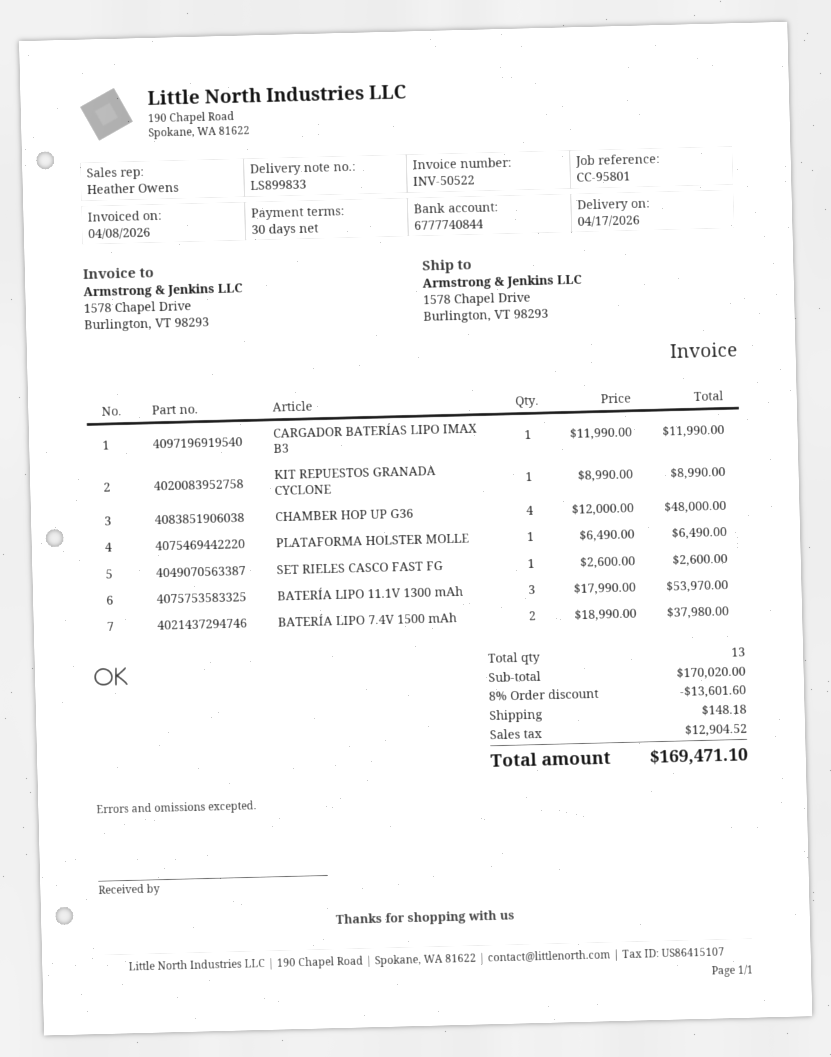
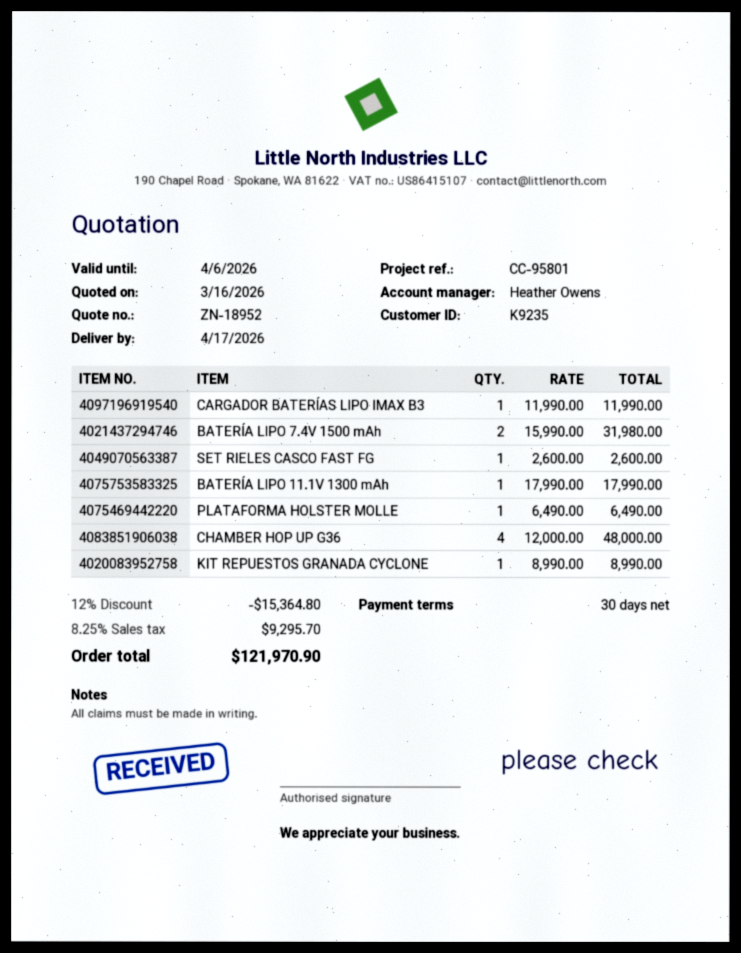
BATERÍA LIPO 11.1V 1300 mAh: 3 x 17990.00 = 53970.00 -> 1 x 17990.00 = 17990.00
BATERÍA LIPO 7.4V 1500 mAh: 2 x 18990.00 = 37980.00 -> 2 x 15990.00 = 31980.00
discount: 8% = 13601.60 -> 12% = 15364.80
shipping: 148.18 -> none
tax: 12904.52 -> 9295.70
total: 169471.10 -> 121970.90

